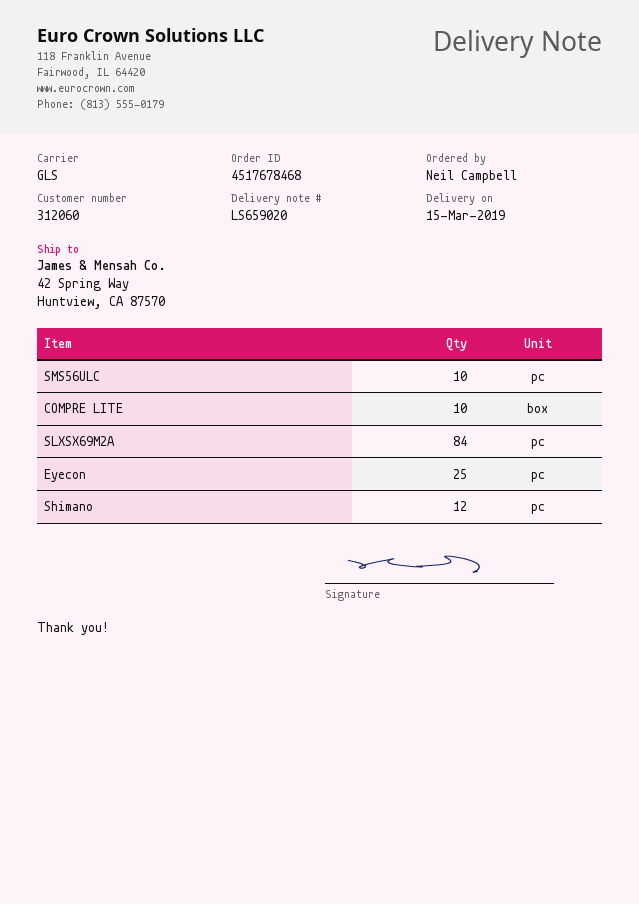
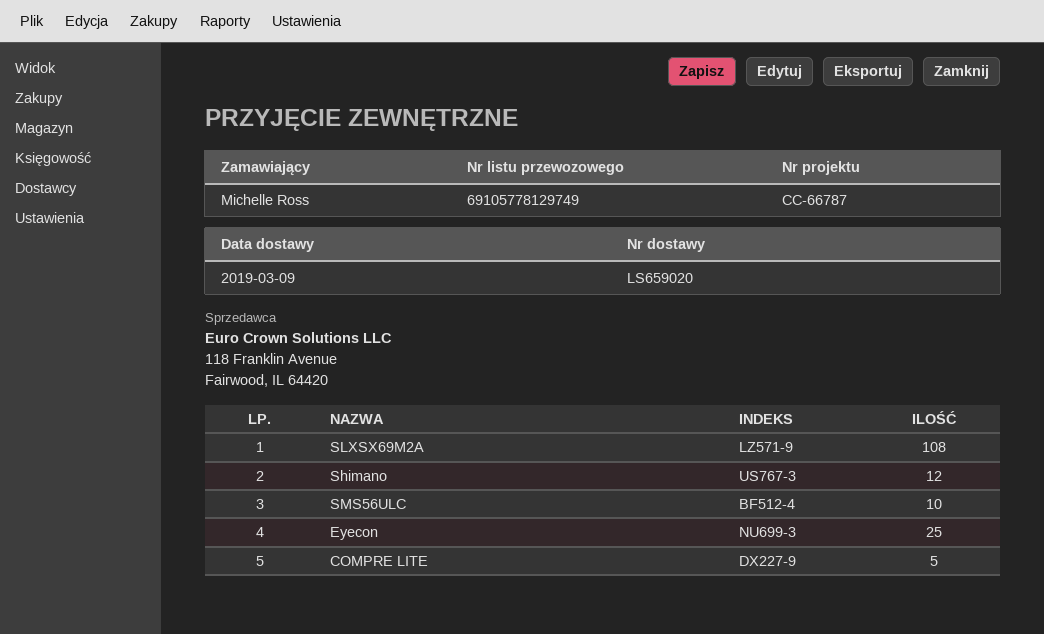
delivery date: 2019-03-15 -> 2019-03-09
ordered by: Neil Campbell -> Michelle Ross
COMPRE LITE: 10 -> 5
SLXSX69M2A: 84 -> 108

